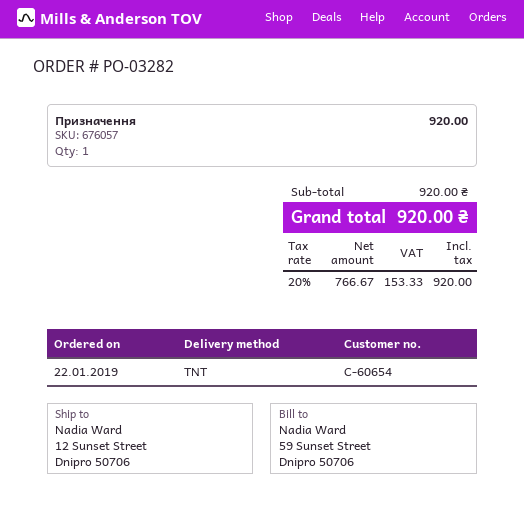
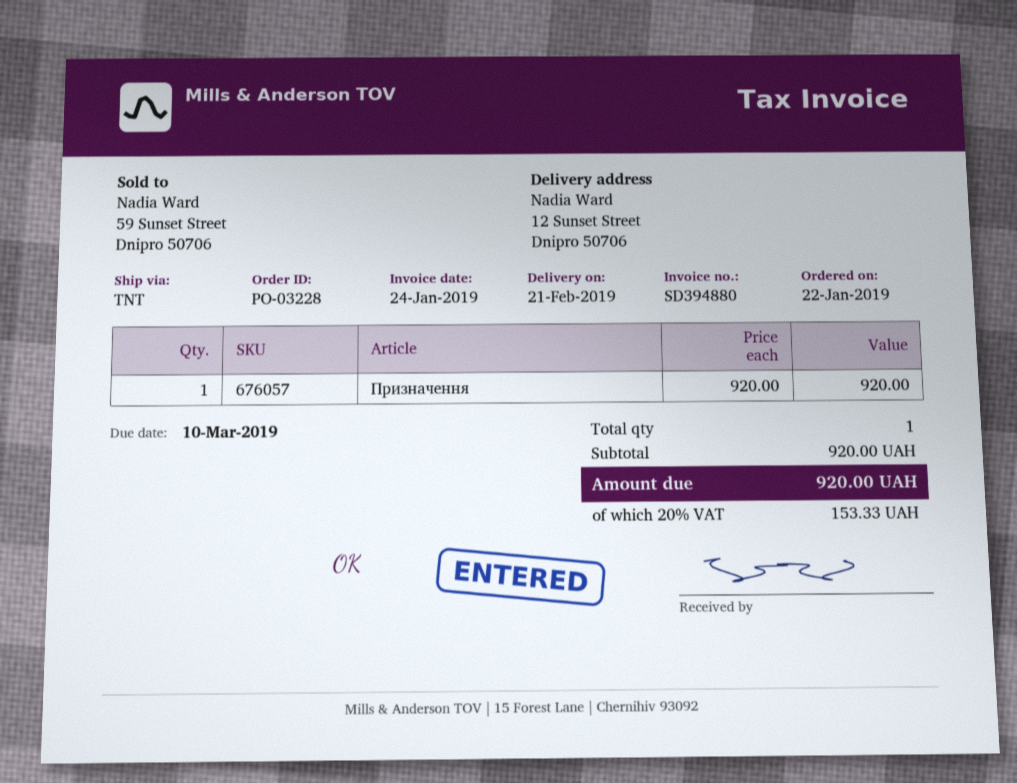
order number: PO-03282 -> PO-03228

